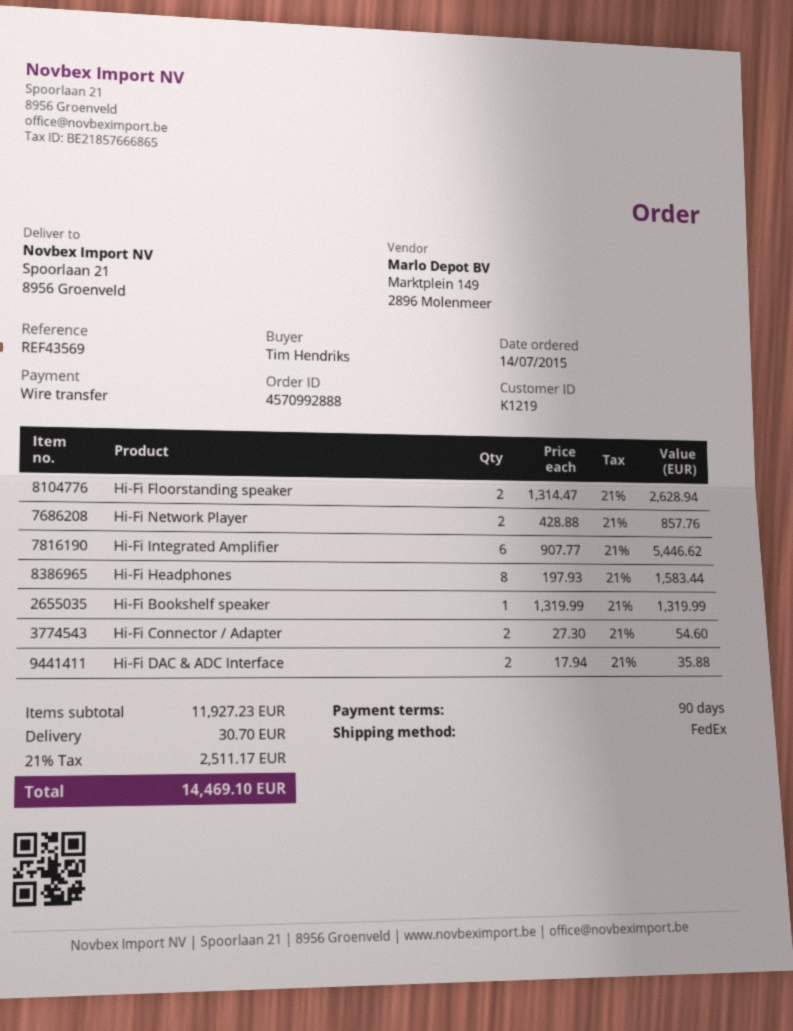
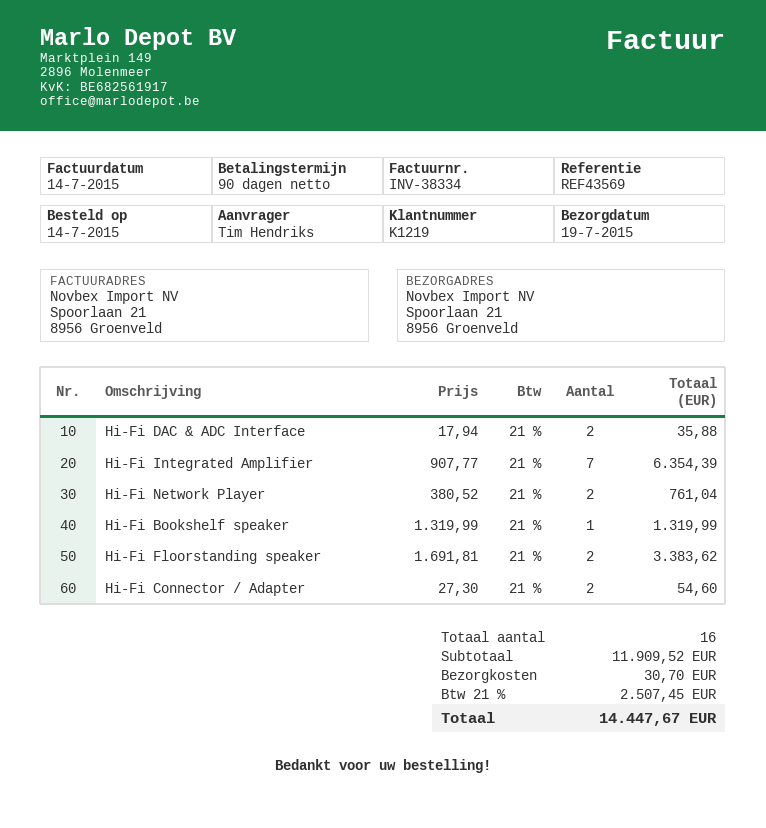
Hi-Fi Floorstanding speaker: 2 x 1314.47 = 2628.94 -> 2 x 1691.81 = 3383.62
Hi-Fi Network Player: 2 x 428.88 = 857.76 -> 2 x 380.52 = 761.04
Hi-Fi Integrated Amplifier: 6 x 907.77 = 5446.62 -> 7 x 907.77 = 6354.39
Hi-Fi Headphones: 8 x 197.93 = 1583.44 -> none
subtotal: 11927.23 -> 11909.52
tax: 21% = 2511.17 -> 21% = 2507.45
total: 14469.10 -> 14447.67

